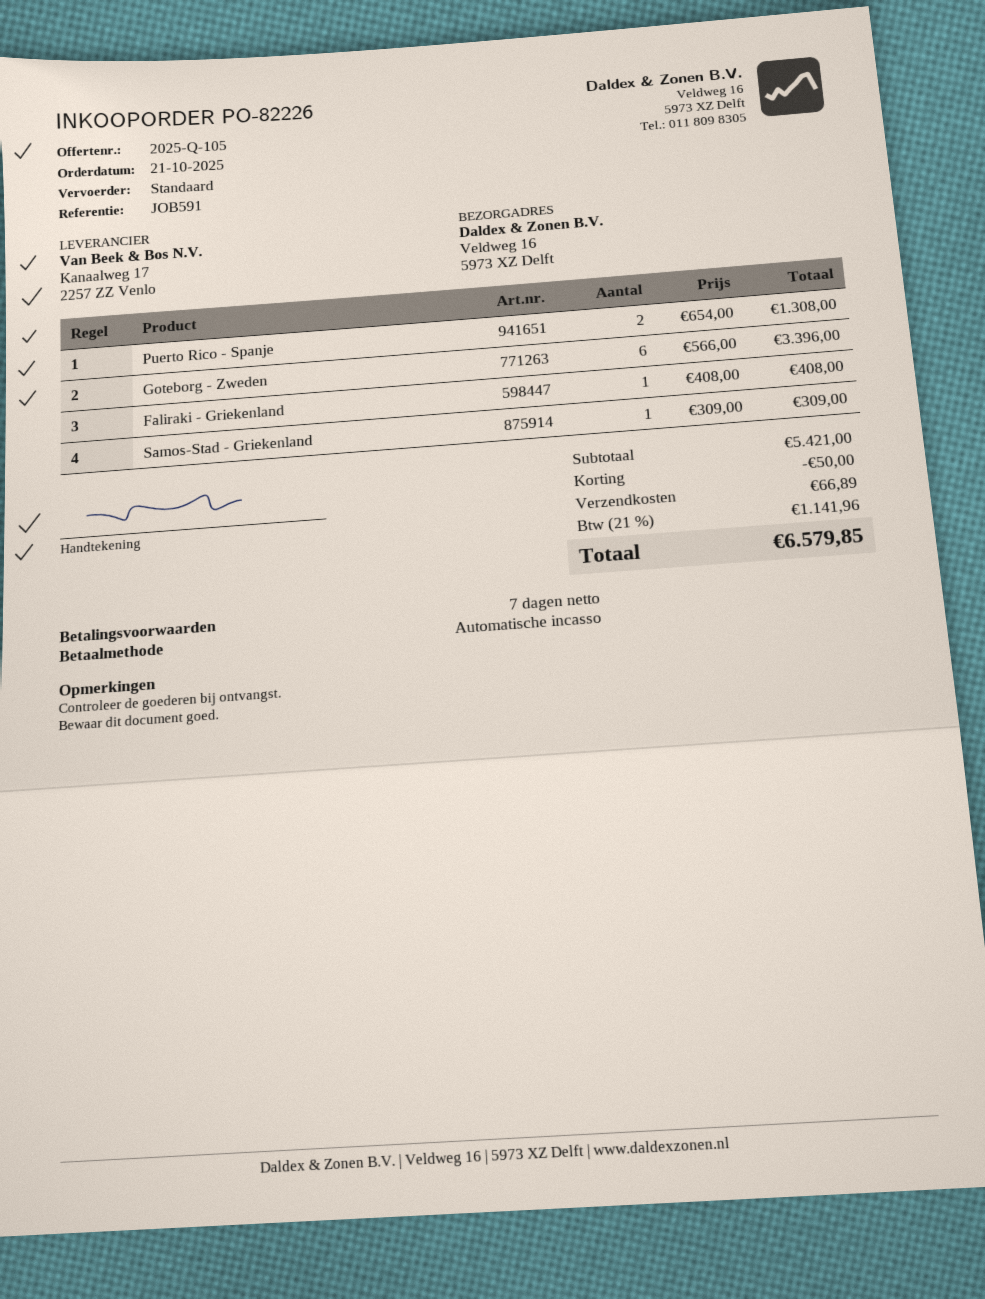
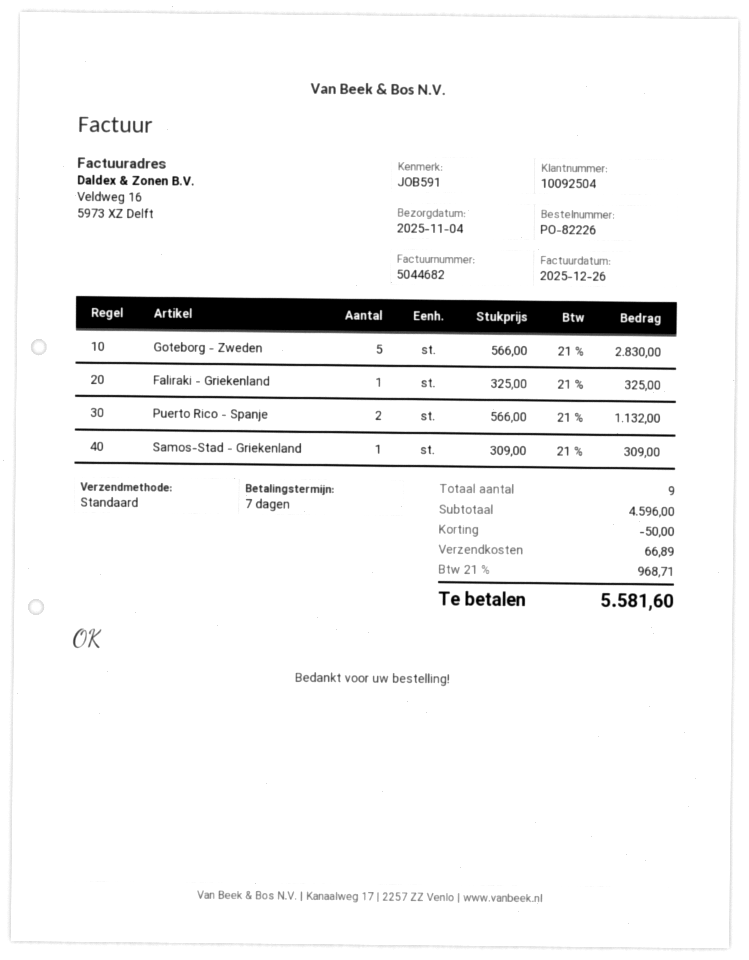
Puerto Rico - Spanje: 2 x 654.00 = 1308.00 -> 2 x 566.00 = 1132.00
Goteborg - Zweden: 6 x 566.00 = 3396.00 -> 5 x 566.00 = 2830.00
Faliraki - Griekenland: 1 x 408.00 = 408.00 -> 1 x 325.00 = 325.00
subtotal: 5421.00 -> 4596.00
tax: 21% = 1141.96 -> 21% = 968.71
total: 6579.85 -> 5581.60

